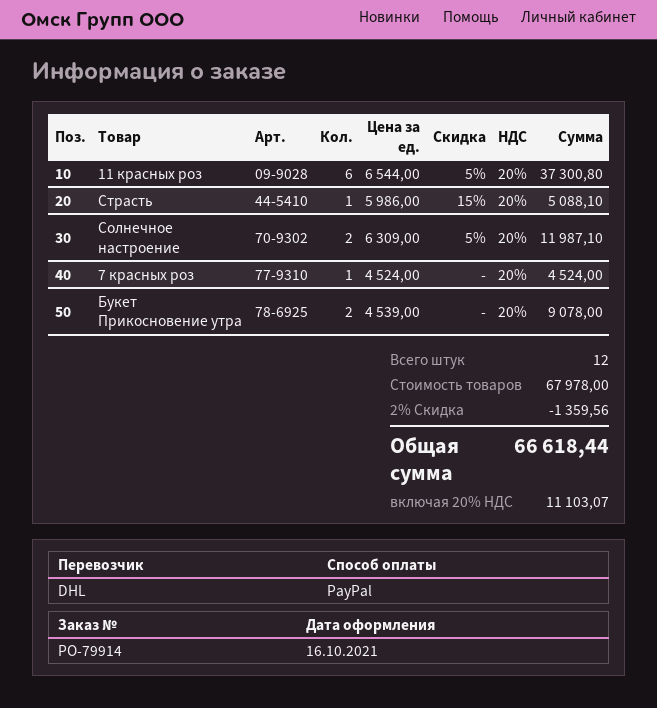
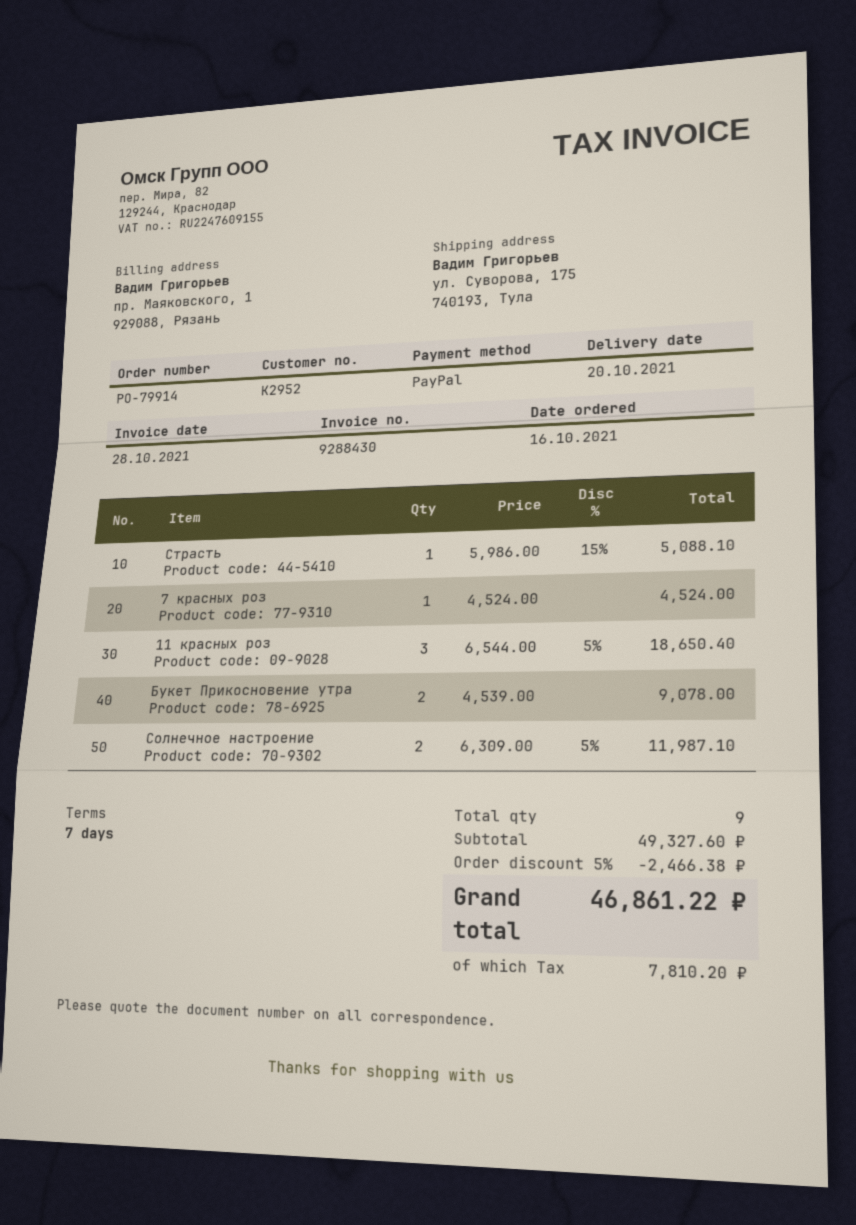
11 красных роз: 6 x 6544.00 - 5% = 37300.80 -> 3 x 6544.00 - 5% = 18650.40
total quantity: 12 -> 9
subtotal: 67978.00 -> 49327.60
discount: 2% = 1359.56 -> 5% = 2466.38
tax: 11103.07 -> 7810.20
total: 66618.44 -> 46861.22

